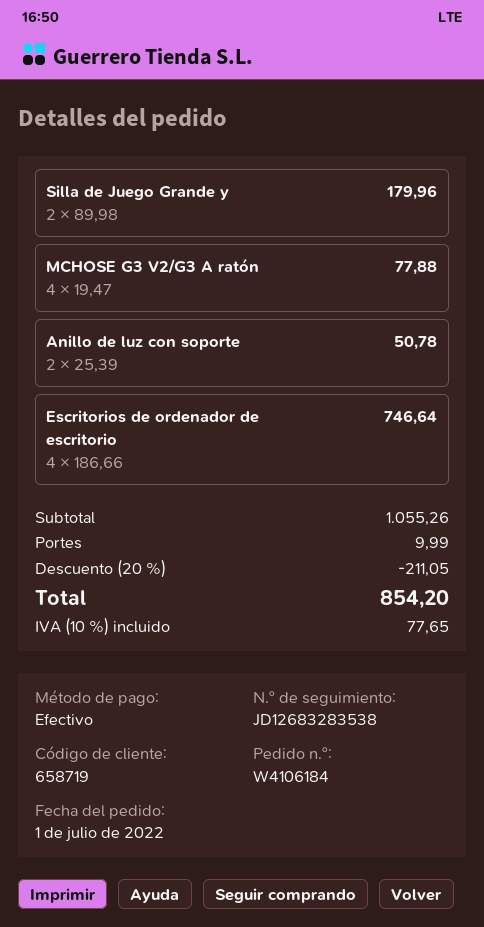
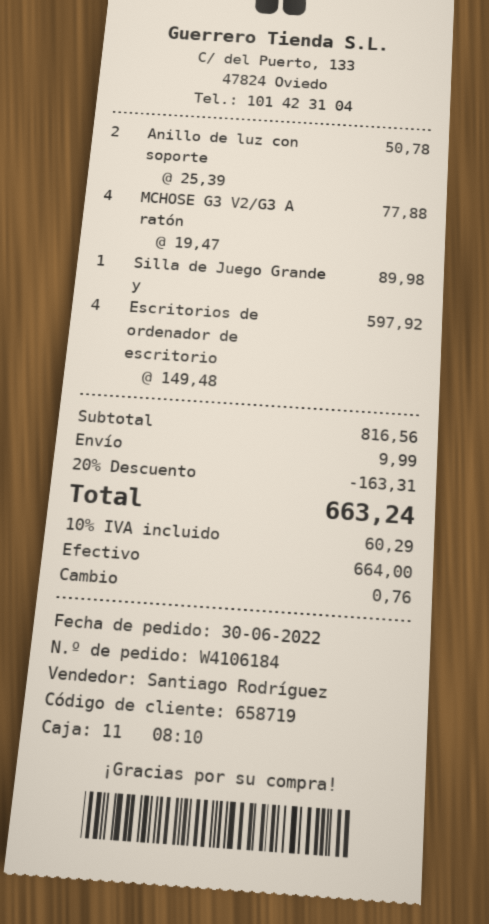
order date: 2022-07-01 -> 2022-06-30
Silla de Juego Grande y: 2 x 89.98 = 179.96 -> 1 x 89.98 = 89.98
Escritorios de ordenador de escritorio: 4 x 186.66 = 746.64 -> 4 x 149.48 = 597.92
subtotal: 1055.26 -> 816.56
discount: 20% = 211.05 -> 20% = 163.31
tax: 10% = 77.65 -> 10% = 60.29
total: 854.20 -> 663.24

